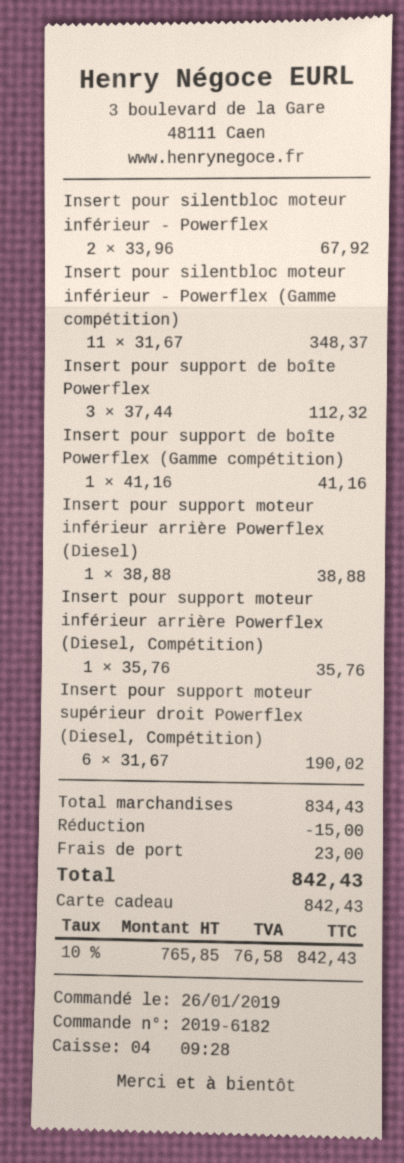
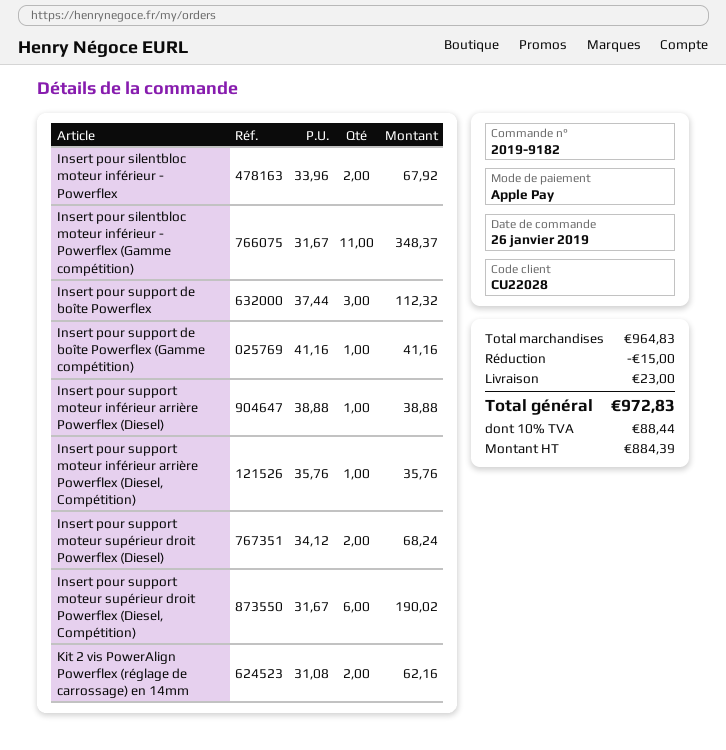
order number: 2019-6182 -> 2019-9182
payment method: gift card -> Apple Pay
Insert pour support moteur supérieur droit Powerflex (Diesel): none -> 2 x 34.12 = 68.24
Kit 2 vis PowerAlign Powerflex (réglage de carrossage) en 14mm: none -> 2 x 31.08 = 62.16
subtotal: 834.43 -> 964.83
net: 765.85 -> 884.39
tax: 10% = 76.58 -> 10% = 88.44
total: 842.43 -> 972.83

